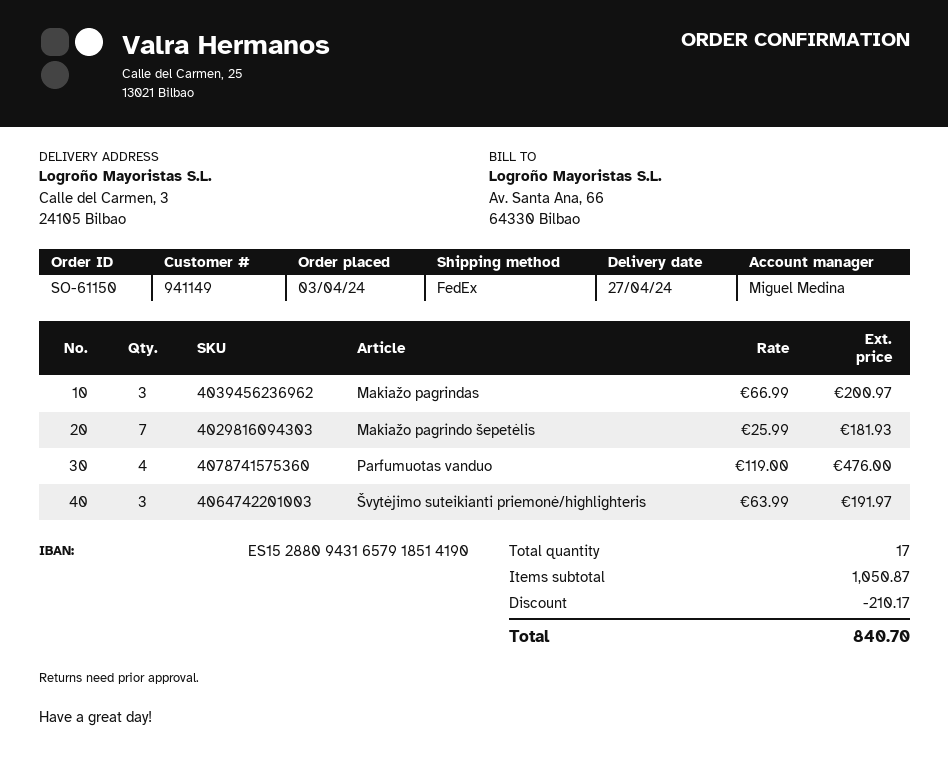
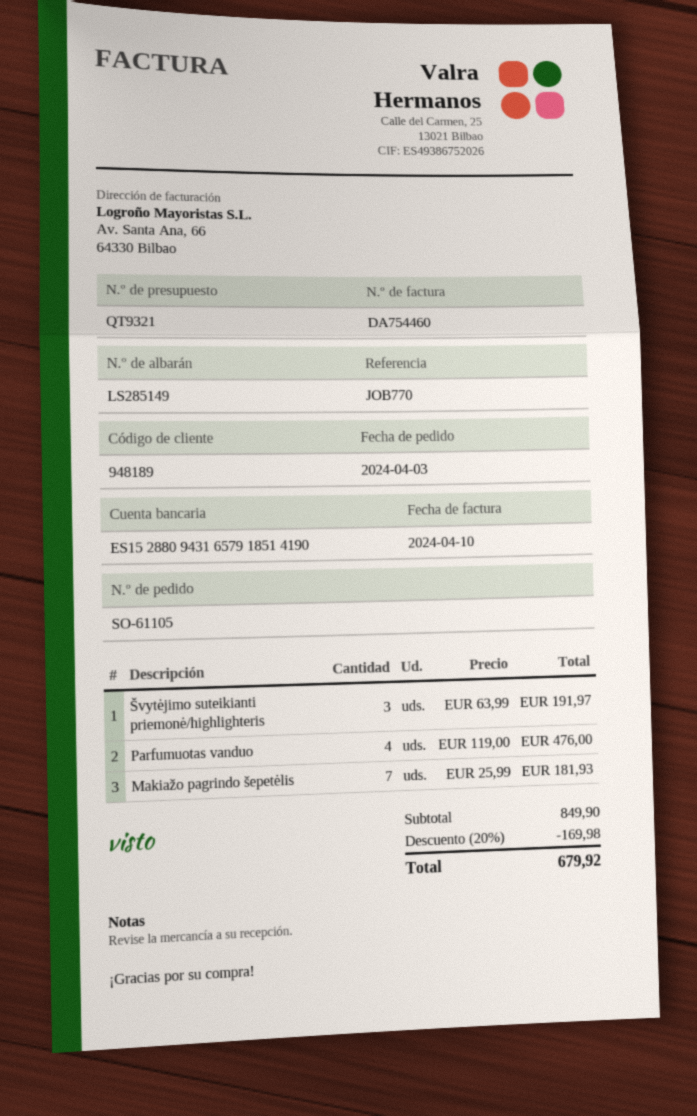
order number: SO-61150 -> SO-61105
customer number: 941149 -> 948189
Makiažo pagrindas: 3 x 66.99 = 200.97 -> none
subtotal: 1050.87 -> 849.90
discount: 210.17 -> 169.98
total: 840.70 -> 679.92

